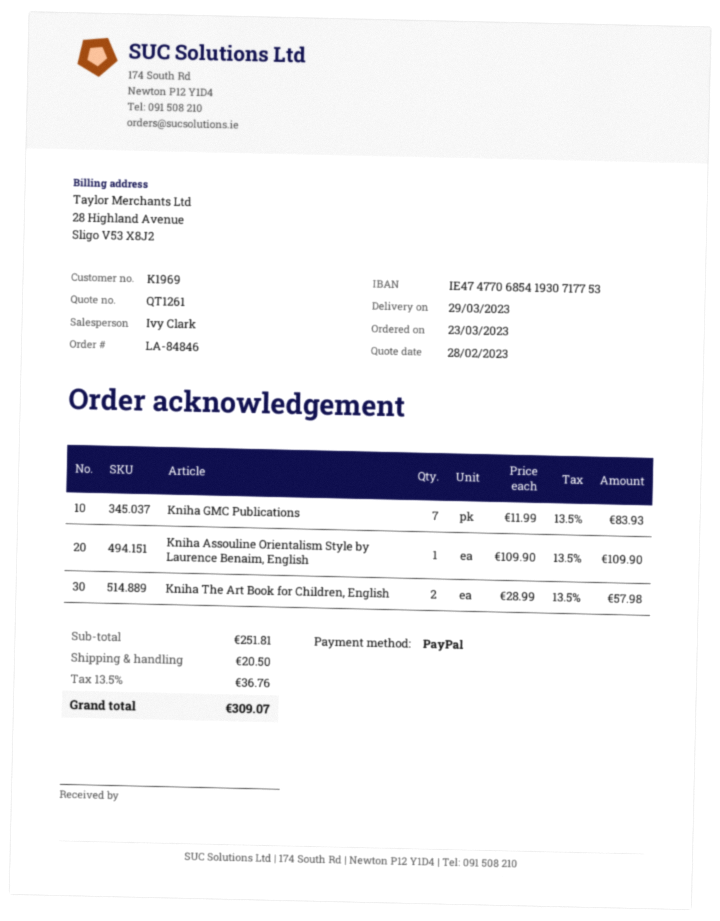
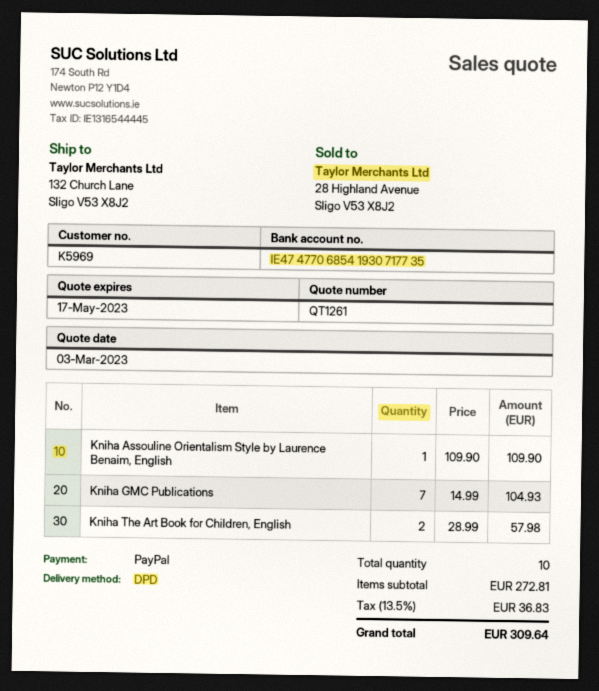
quote date: 2023-02-28 -> 2023-03-03
customer number: K1969 -> K5969
bank account: IE47477068541930717753 -> IE47477068541930717735
Kniha GMC Publications: 7 x 11.99 = 83.93 -> 7 x 14.99 = 104.93
subtotal: 251.81 -> 272.81
shipping: 20.50 -> none
tax: 13.5% = 36.76 -> 13.5% = 36.83
total: 309.07 -> 309.64

